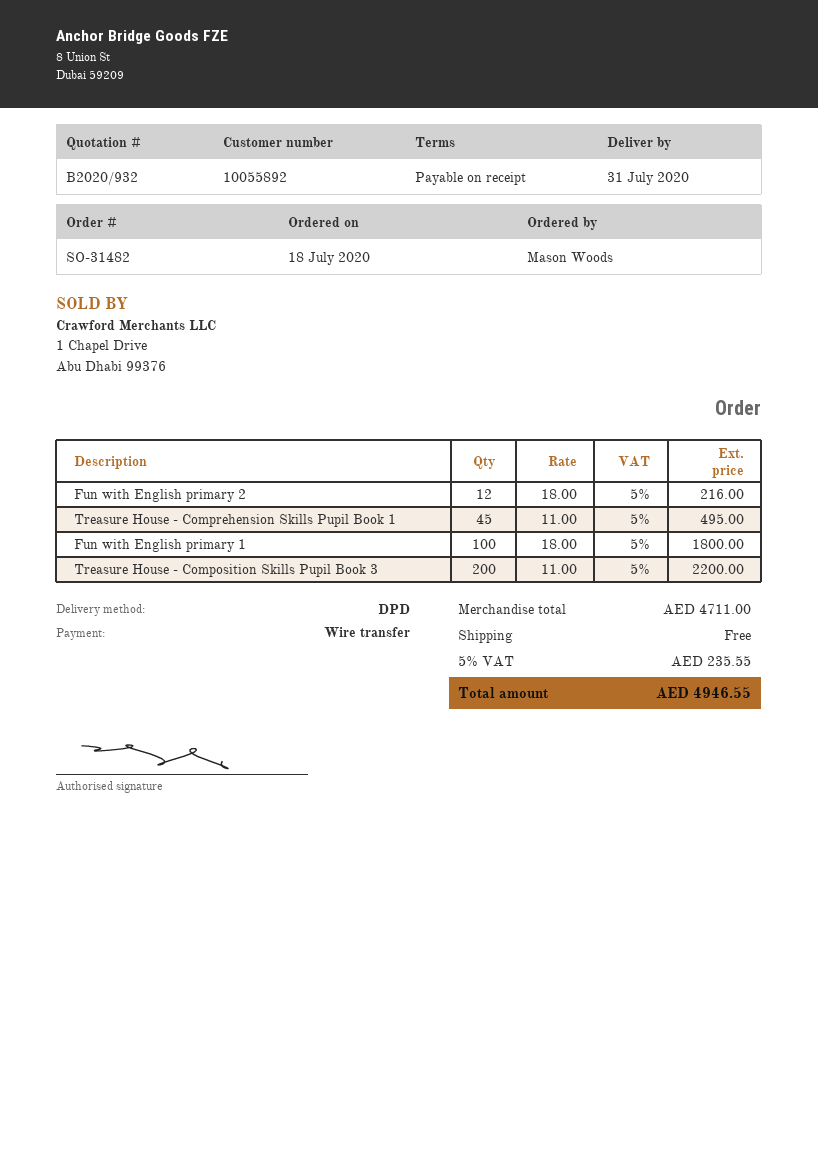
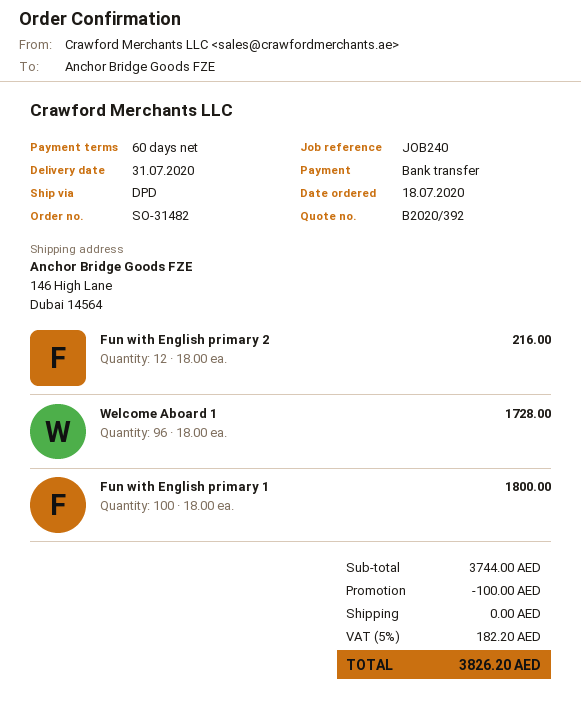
quote number: B2020/932 -> B2020/392
payment terms: on receipt -> 60 days
Treasure House - Comprehension Skills Pupil Book 1: 45 x 11.00 = 495.00 -> none
Treasure House - Composition Skills Pupil Book 3: 200 x 11.00 = 2200.00 -> none
Welcome Aboard 1: none -> 96 x 18.00 = 1728.00
subtotal: 4711.00 -> 3744.00
discount: none -> 100.00
tax: 5% = 235.55 -> 5% = 182.20
total: 4946.55 -> 3826.20

